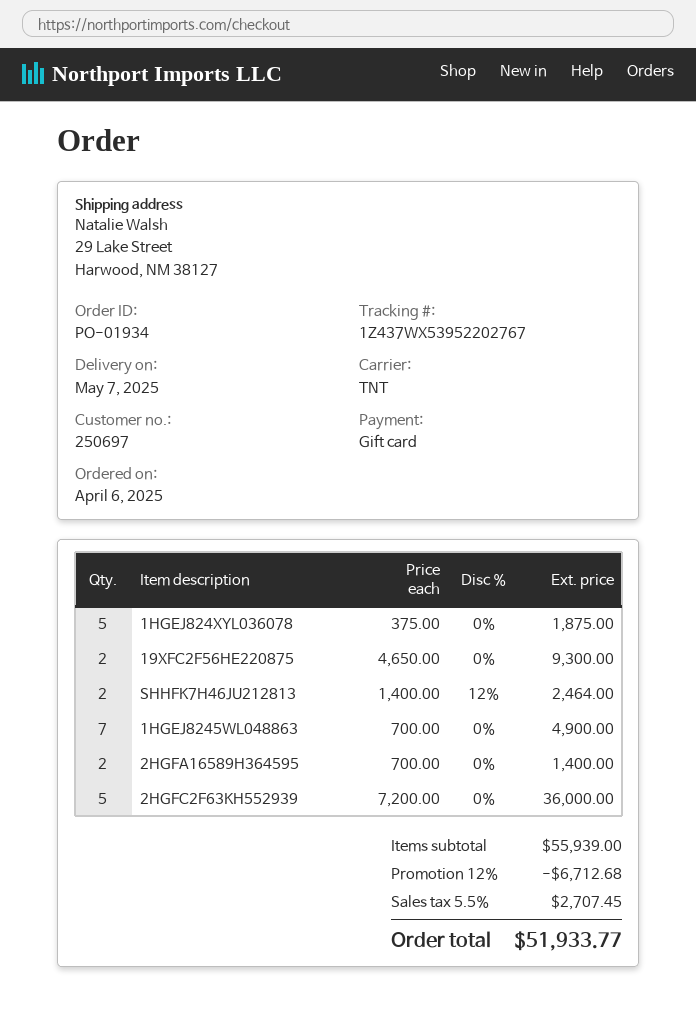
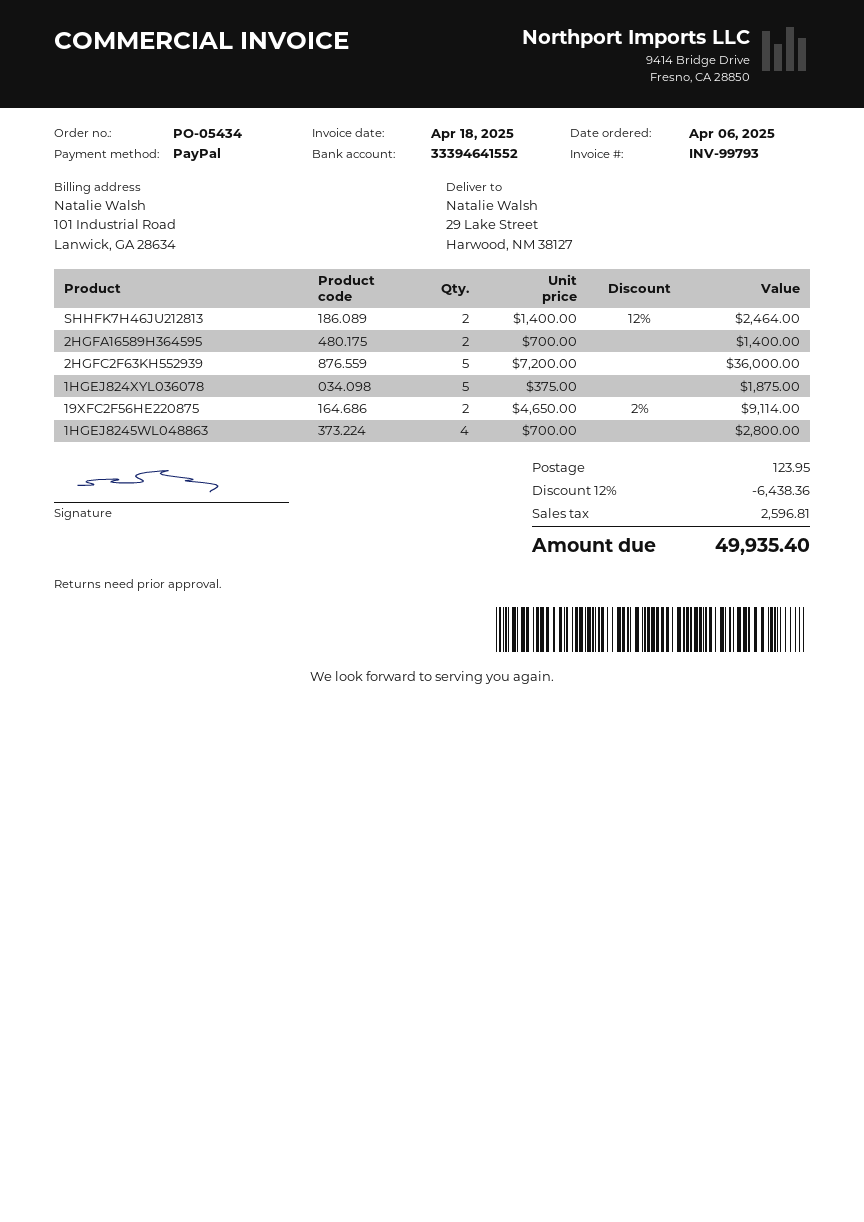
order number: PO-01934 -> PO-05434
payment method: gift card -> PayPal
19XFC2F56HE220875: 2 x 4650.00 = 9300.00 -> 2 x 4650.00 - 2% = 9114.00
1HGEJ8245WL048863: 7 x 700.00 = 4900.00 -> 4 x 700.00 = 2800.00
discount: 12% = 6712.68 -> 12% = 6438.36
shipping: none -> 123.95
tax: 2707.45 -> 2596.81
total: 51933.77 -> 49935.40

